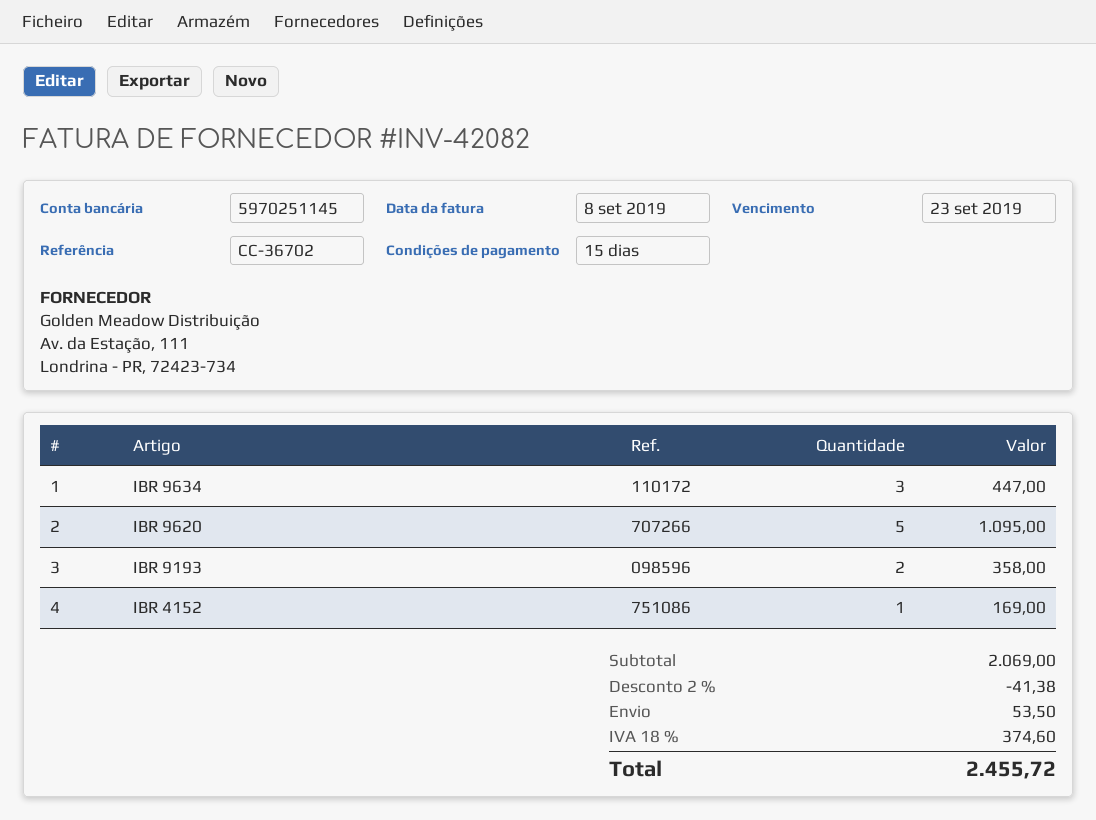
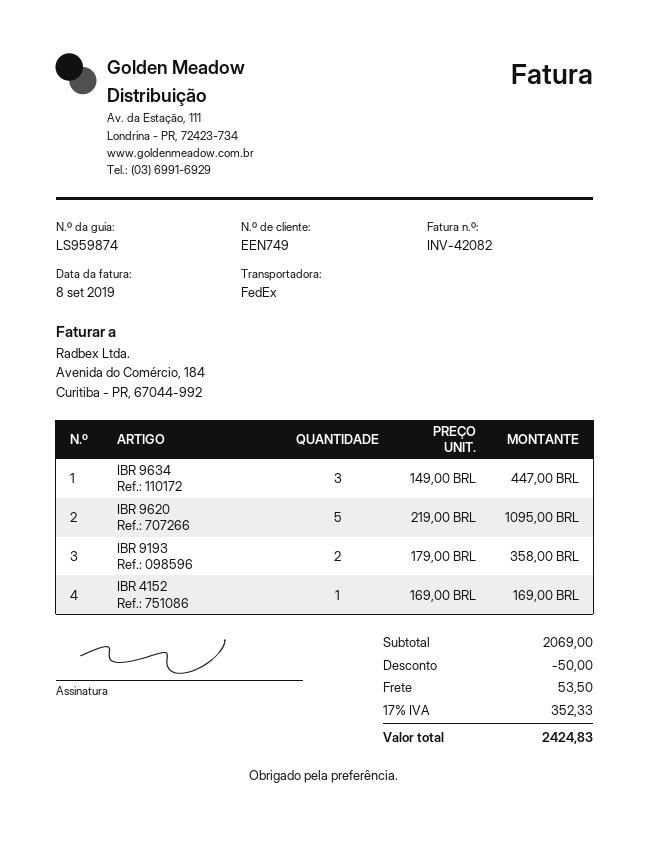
discount: 41.38 -> 50.00
tax: 18% = 374.60 -> 17% = 352.33
total: 2455.72 -> 2424.83

